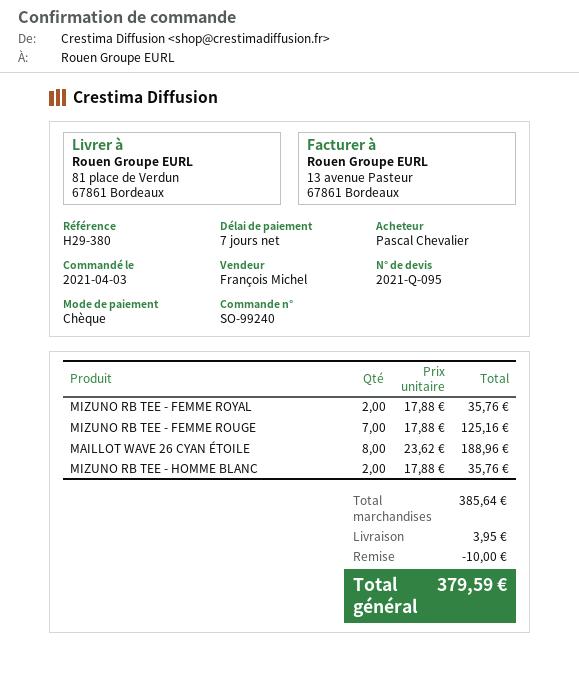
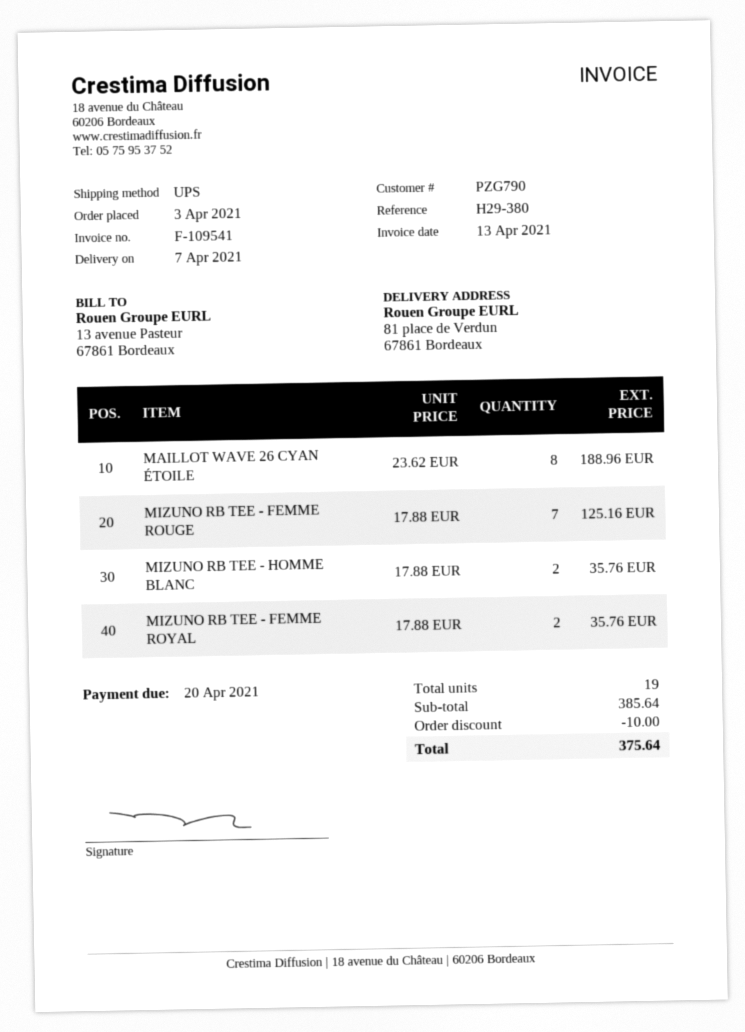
shipping: 3.95 -> none
total: 379.59 -> 375.64

